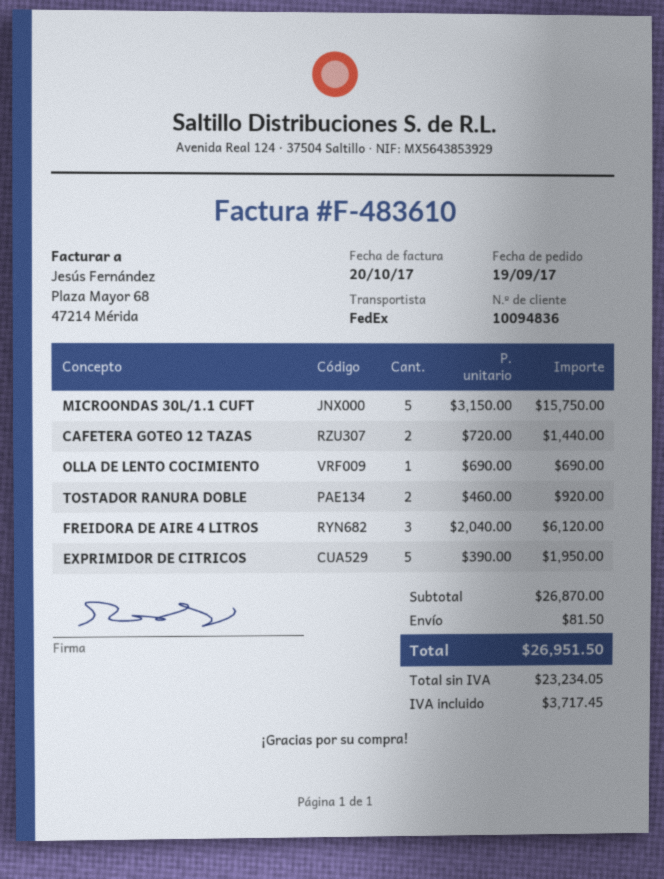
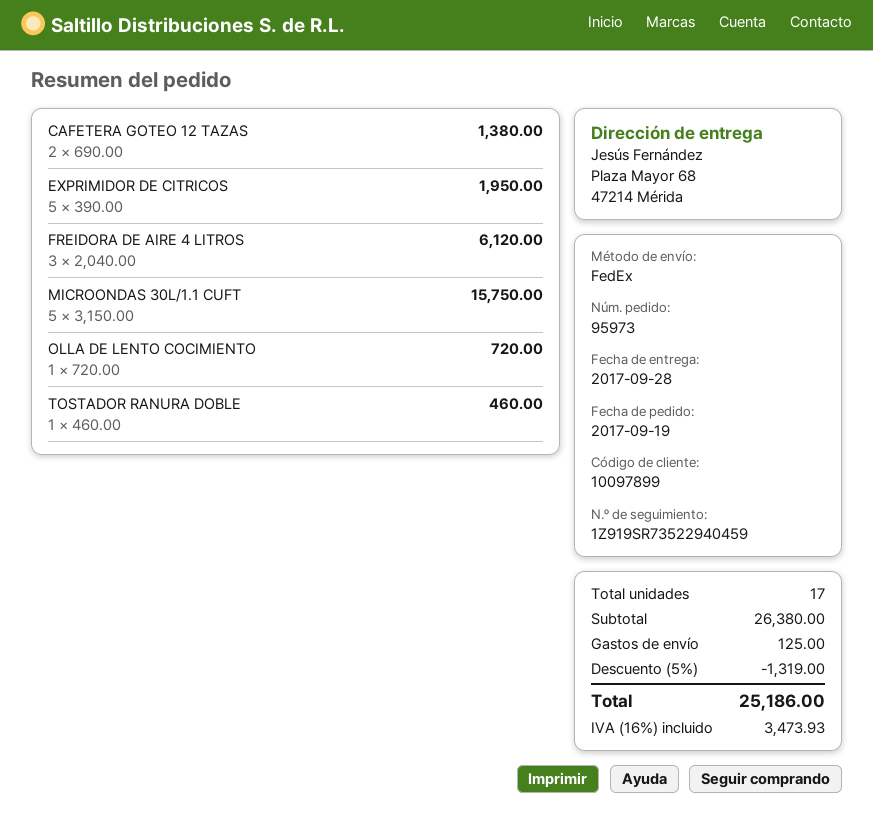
customer number: 10094836 -> 10097899
CAFETERA GOTEO 12 TAZAS: 2 x 720.00 = 1440.00 -> 2 x 690.00 = 1380.00
OLLA DE LENTO COCIMIENTO: 1 x 690.00 = 690.00 -> 1 x 720.00 = 720.00
TOSTADOR RANURA DOBLE: 2 x 460.00 = 920.00 -> 1 x 460.00 = 460.00
subtotal: 26870.00 -> 26380.00
discount: none -> 5% = 1319.00
shipping: 81.50 -> 125.00
tax: 3717.45 -> 3473.93
total: 26951.50 -> 25186.00

